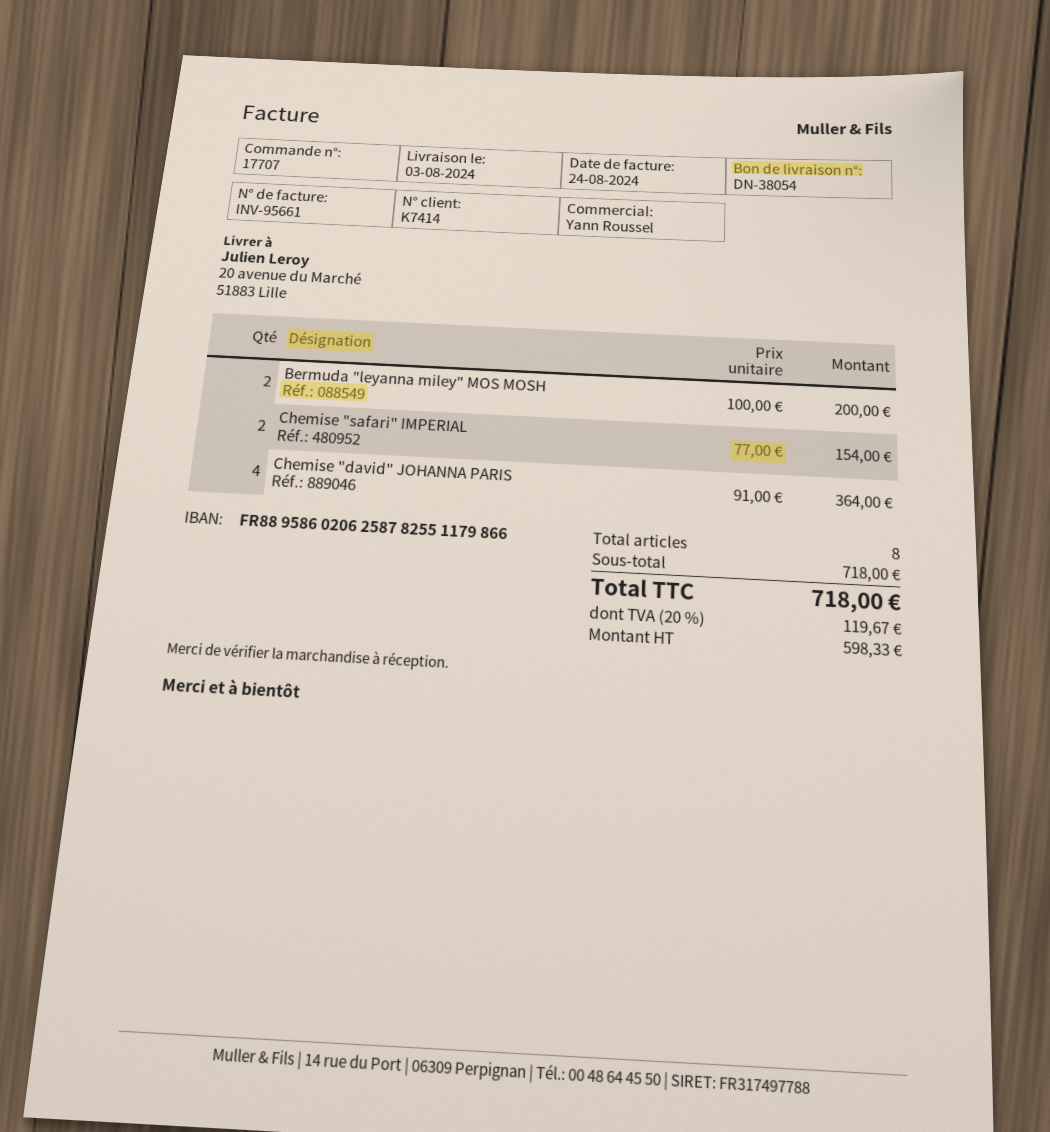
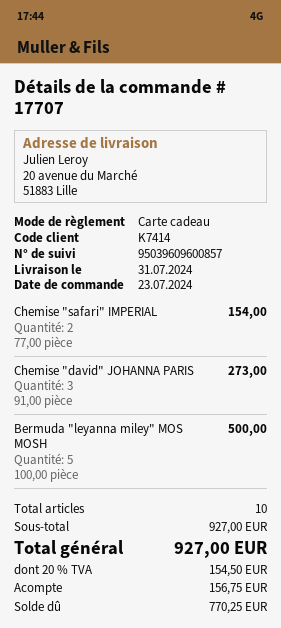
delivery date: 2024-08-03 -> 2024-07-31
Bermuda "leyanna miley" MOS MOSH: 2 x 100.00 = 200.00 -> 5 x 100.00 = 500.00
Chemise "david" JOHANNA PARIS: 4 x 91.00 = 364.00 -> 3 x 91.00 = 273.00
total quantity: 8 -> 10
subtotal: 718.00 -> 927.00
tax: 20% = 119.67 -> 20% = 154.50
total: 718.00 -> 927.00

